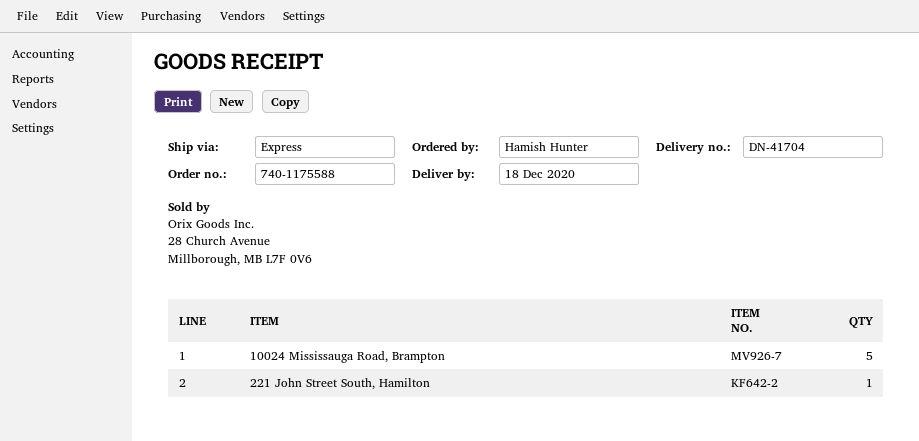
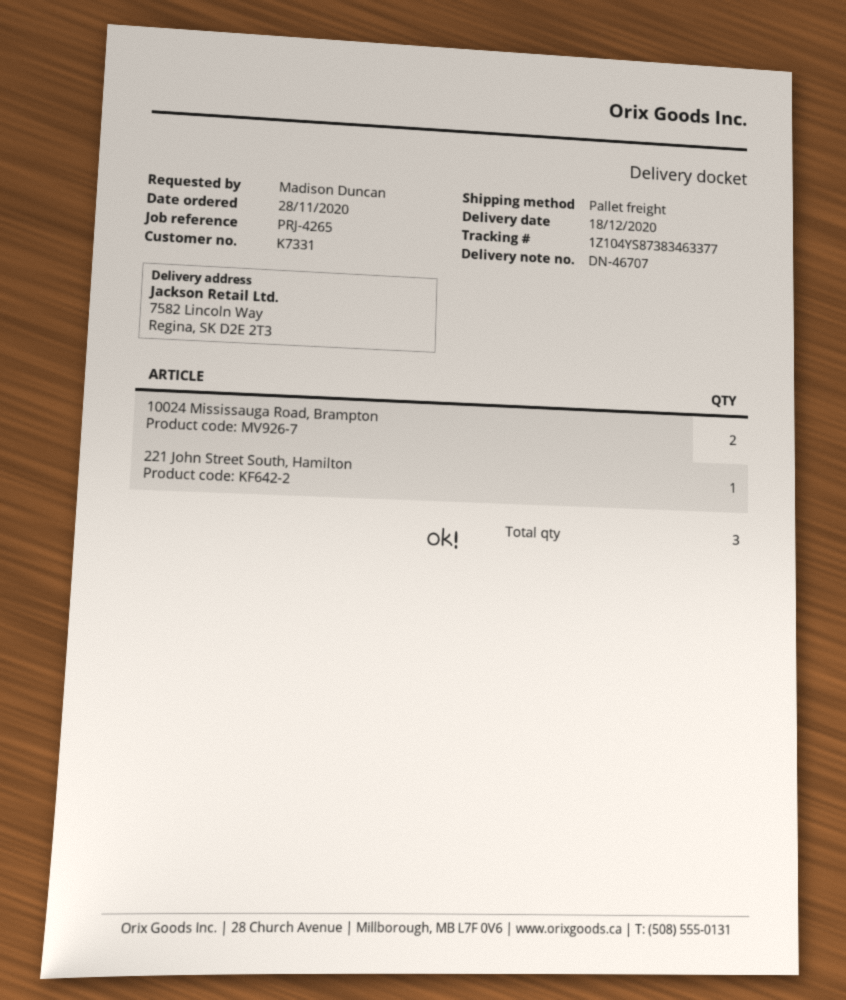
delivery note number: DN-41704 -> DN-46707
ordered by: Hamish Hunter -> Madison Duncan
shipping method: express -> pallet freight
10024 Mississauga Road, Brampton: 5 -> 2

